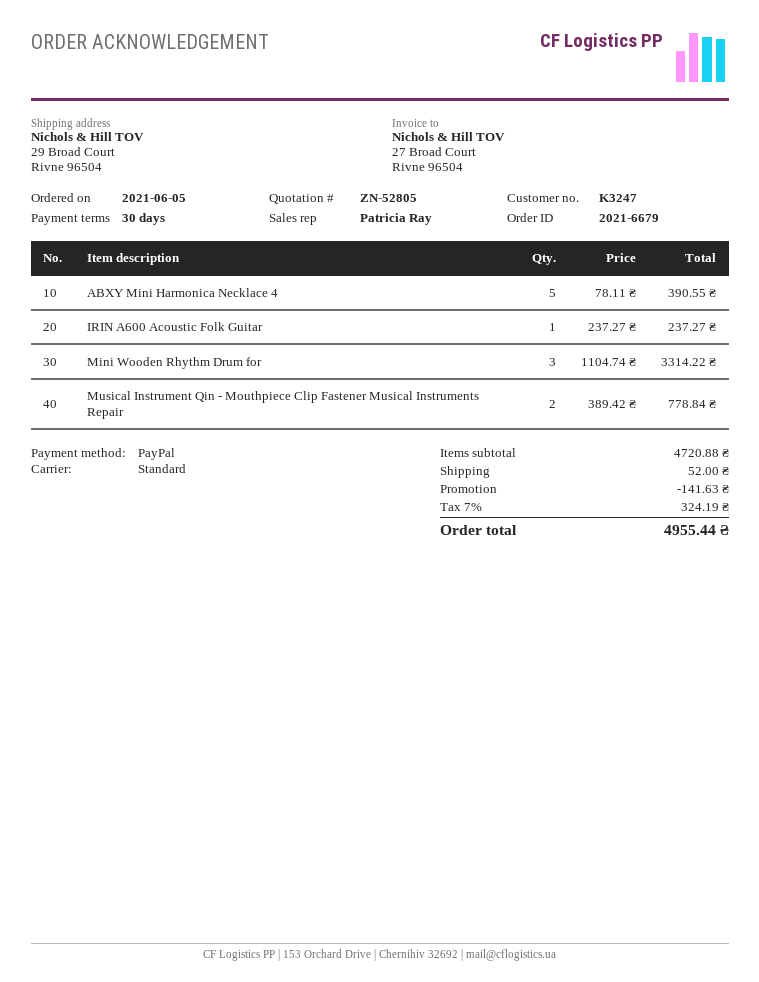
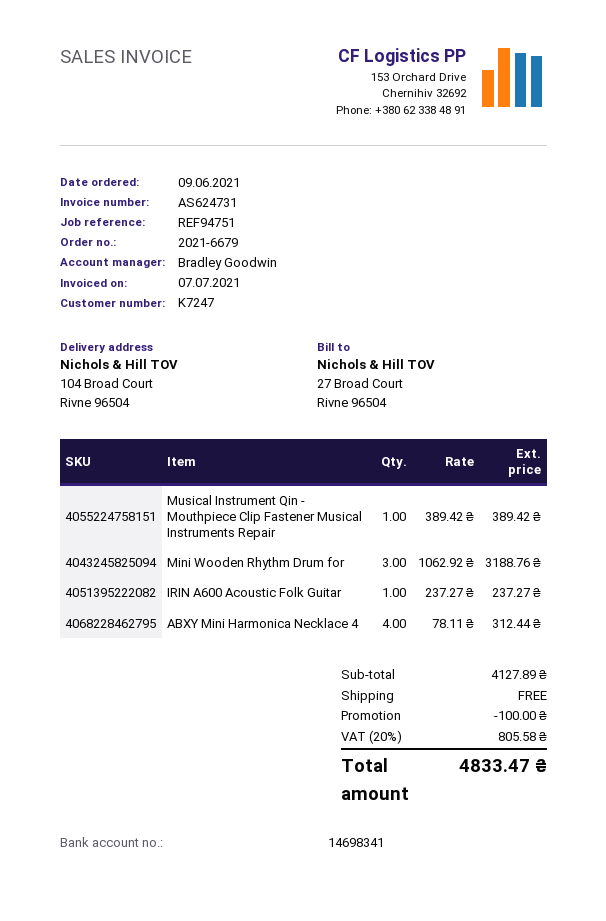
order date: 2021-06-05 -> 2021-06-09
customer number: K3247 -> K7247
sales rep: Patricia Ray -> Bradley Goodwin
ship to: 29 Broad Court, Rivne 96504 -> 104 Broad Court, Rivne 96504
ABXY Mini Harmonica Necklace 4: 5 x 78.11 = 390.55 -> 4 x 78.11 = 312.44
Mini Wooden Rhythm Drum for: 3 x 1104.74 = 3314.22 -> 3 x 1062.92 = 3188.76
Musical Instrument Qin - Mouthpiece Clip Fastener Musical Instruments Repair: 2 x 389.42 = 778.84 -> 1 x 389.42 = 389.42
subtotal: 4720.88 -> 4127.89
discount: 141.63 -> 100.00
shipping: 52.00 -> 0.00
tax: 7% = 324.19 -> 20% = 805.58
total: 4955.44 -> 4833.47

